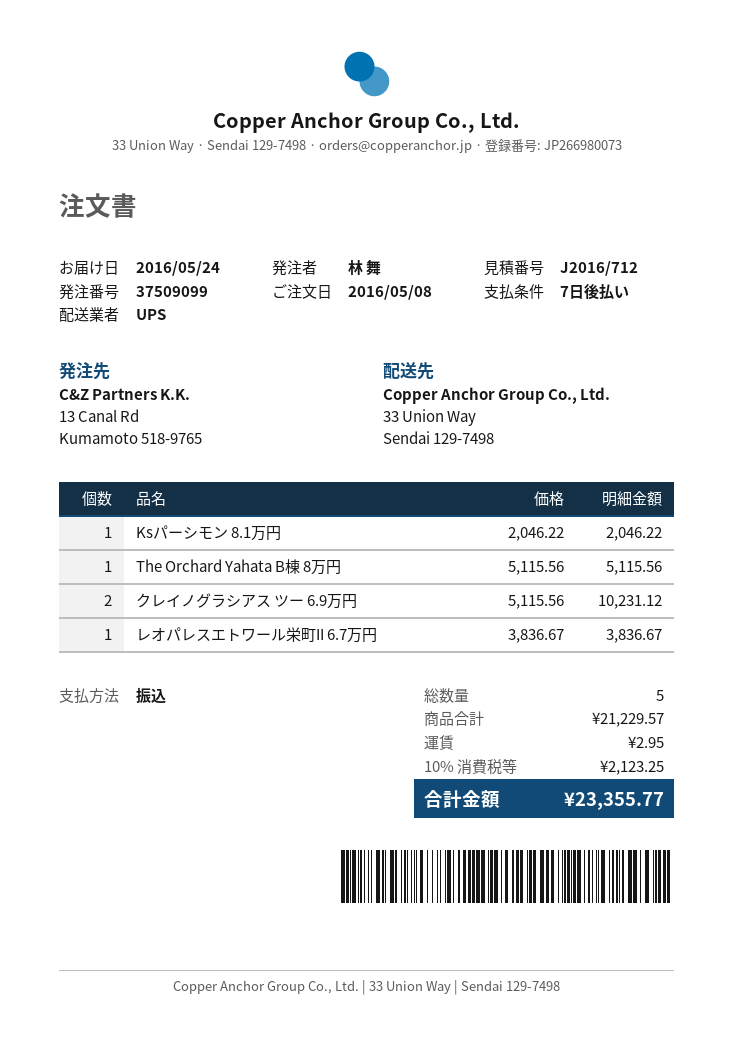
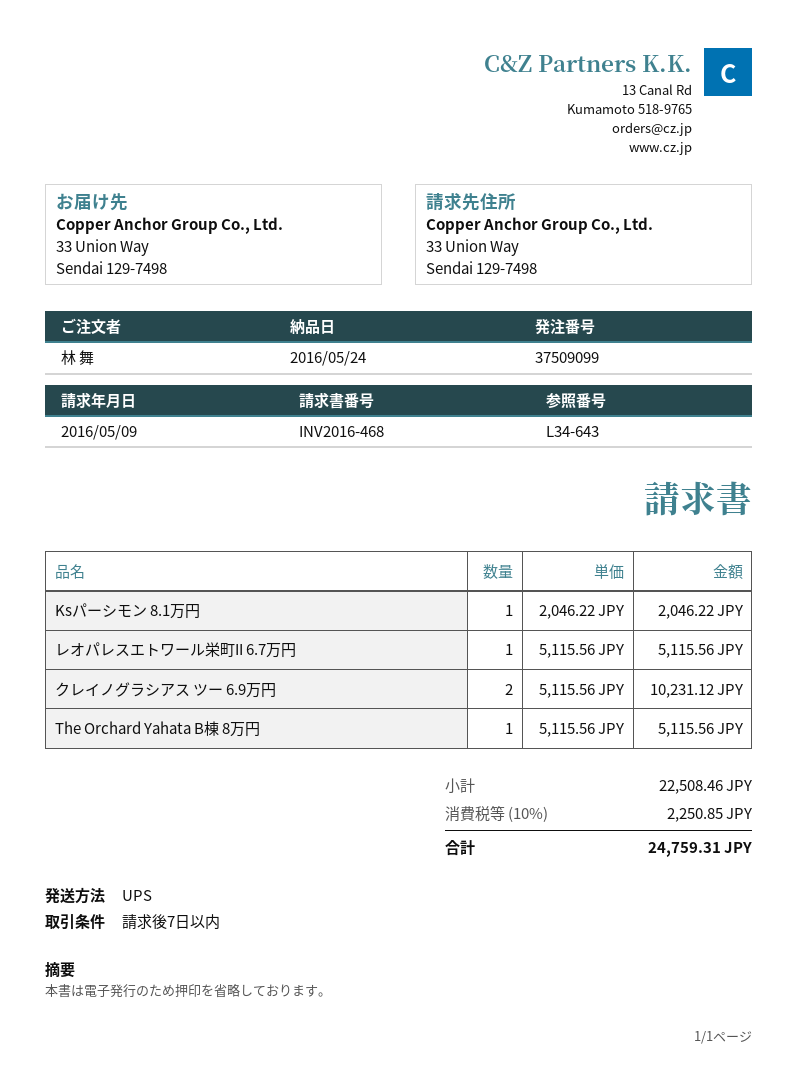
レオパレスエトワール栄町II 6.7万円: 1 x 3836.67 = 3836.67 -> 1 x 5115.56 = 5115.56
subtotal: 21229.57 -> 22508.46
shipping: 2.95 -> none
tax: 10% = 2123.25 -> 10% = 2250.85
total: 23355.77 -> 24759.31

